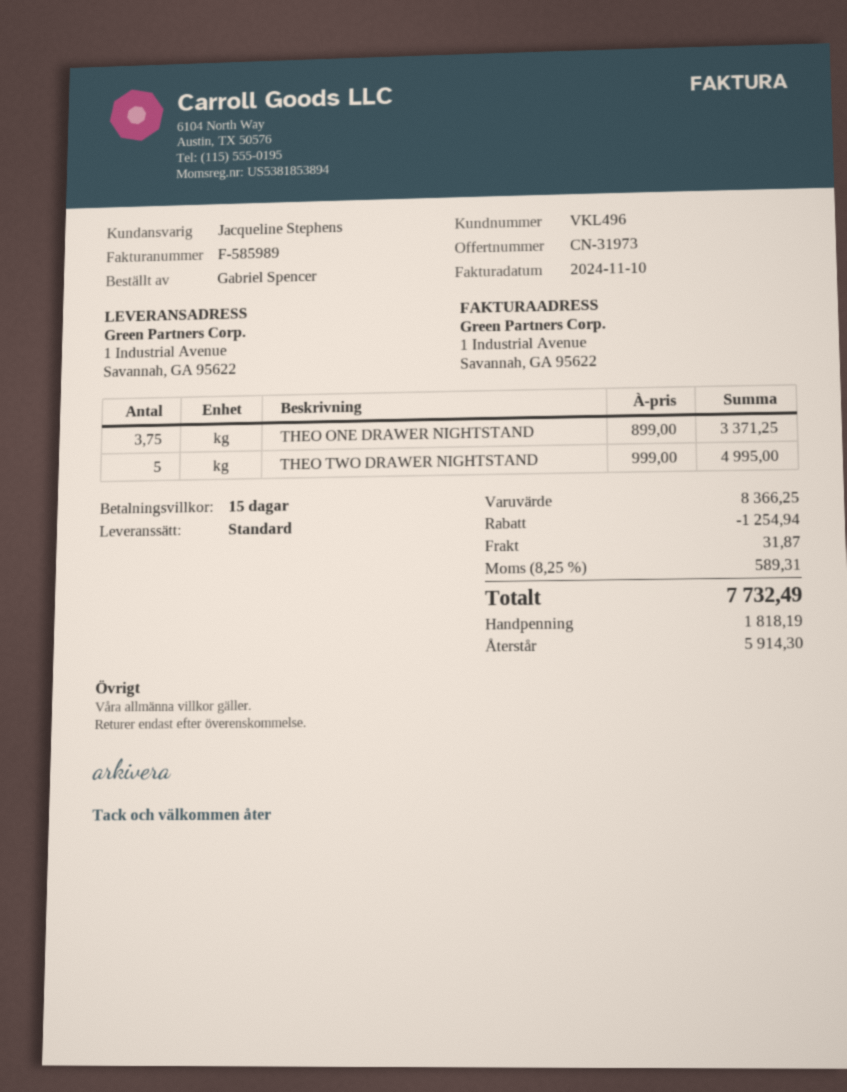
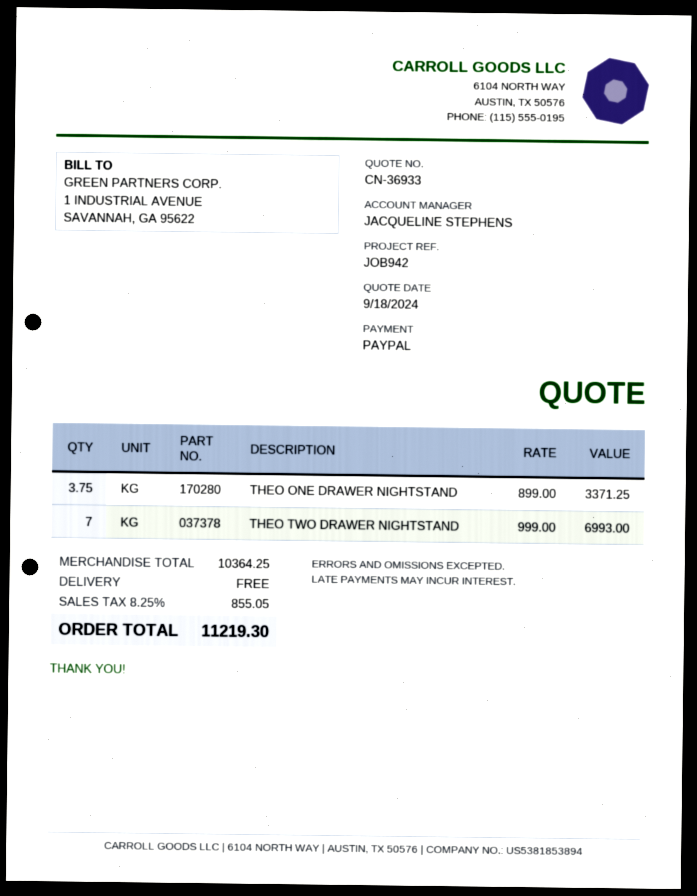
quote number: CN-31973 -> CN-36933
THEO TWO DRAWER NIGHTSTAND: 5 x 999.00 = 4995.00 -> 7 x 999.00 = 6993.00
subtotal: 8366.25 -> 10364.25
discount: 1254.94 -> none
shipping: 31.87 -> 0.00
tax: 8.25% = 589.31 -> 8.25% = 855.05
total: 7732.49 -> 11219.30

